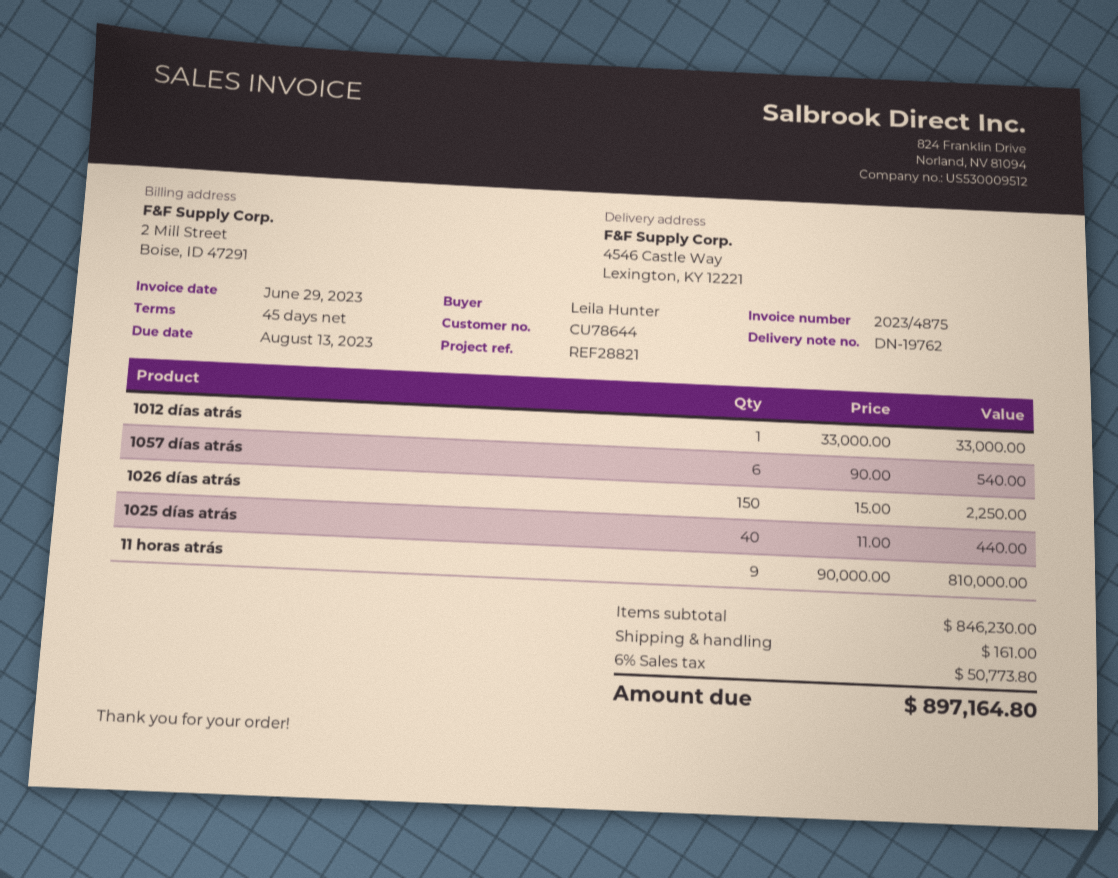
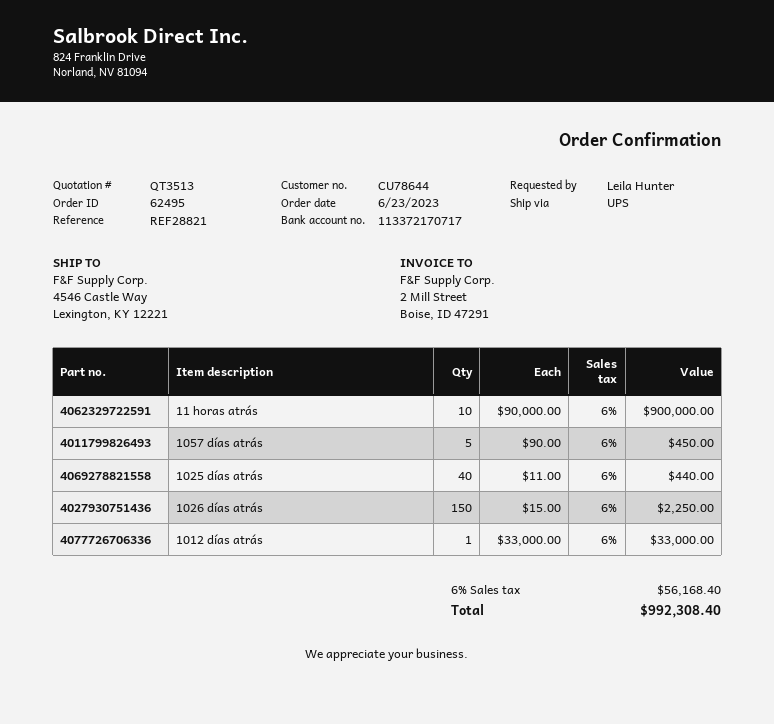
1057 días atrás: 6 x 90.00 = 540.00 -> 5 x 90.00 = 450.00
11 horas atrás: 9 x 90000.00 = 810000.00 -> 10 x 90000.00 = 900000.00
shipping: 161.00 -> none
tax: 6% = 50773.80 -> 6% = 56168.40
total: 897164.80 -> 992308.40

